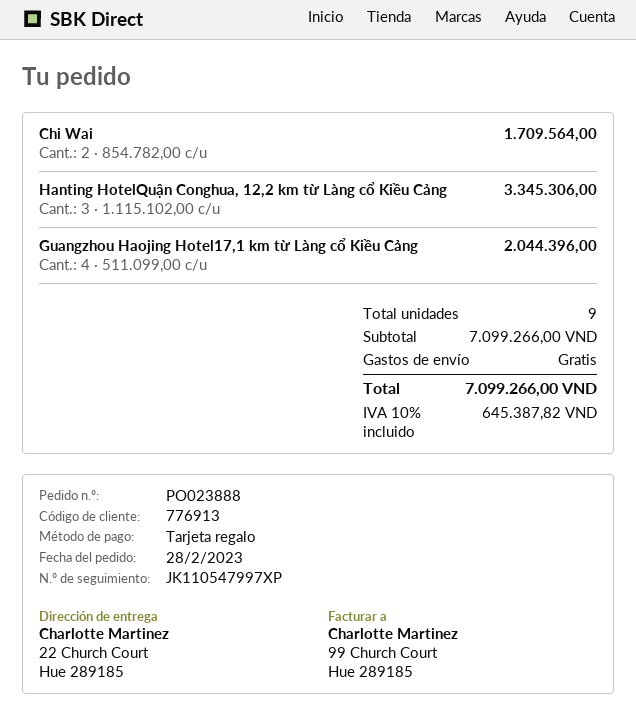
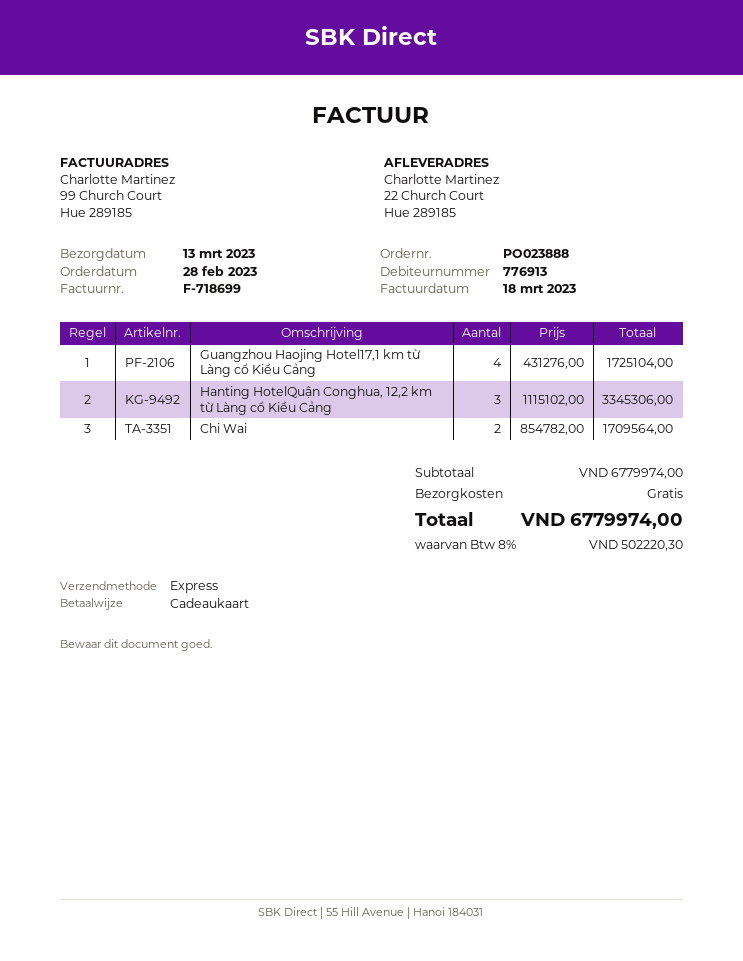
Guangzhou Haojing Hotel17,1 km từ Làng cổ Kiều Cảng: 4 x 511099.00 = 2044396.00 -> 4 x 431276.00 = 1725104.00
subtotal: 7099266.00 -> 6779974.00
tax: 10% = 645387.82 -> 8% = 502220.30
total: 7099266.00 -> 6779974.00

